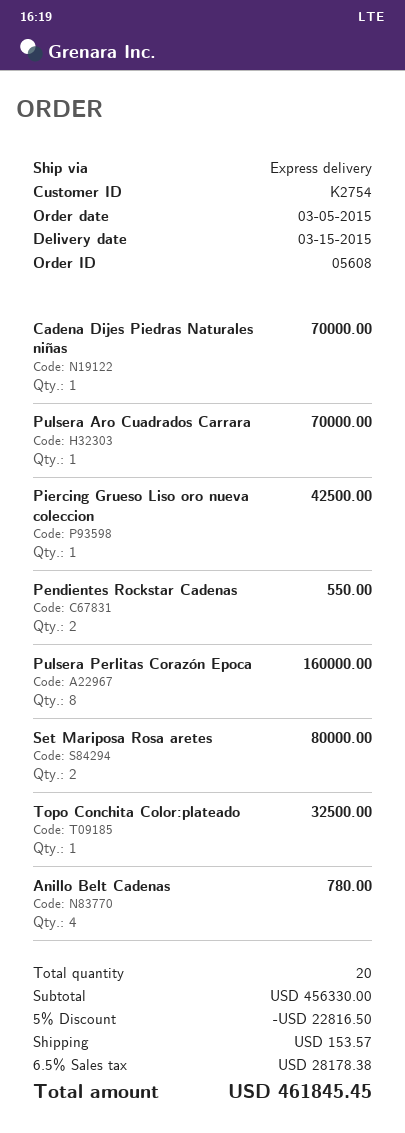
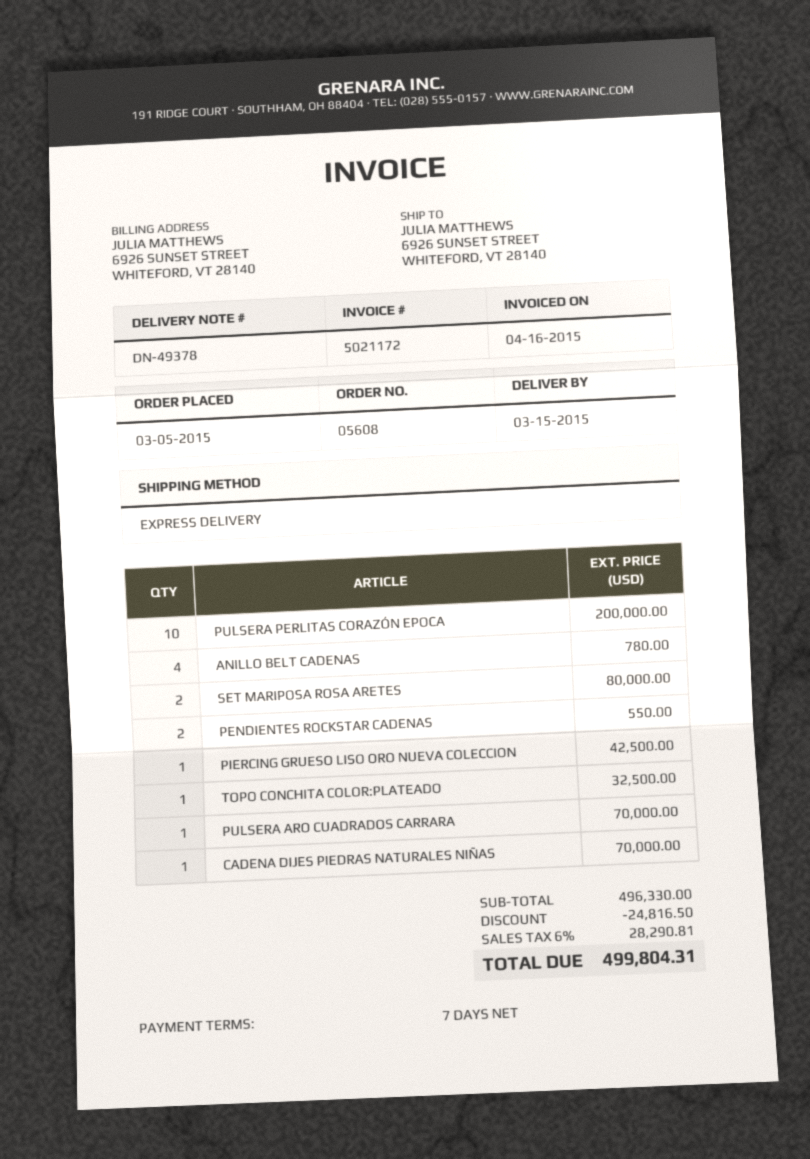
Pulsera Perlitas Corazón Epoca: 8 for 160000.00 -> 10 for 200000.00
subtotal: 456330.00 -> 496330.00
discount: 22816.50 -> 24816.50
shipping: 153.57 -> none
tax: 6.5% = 28178.38 -> 6% = 28290.81
total: 461845.45 -> 499804.31

